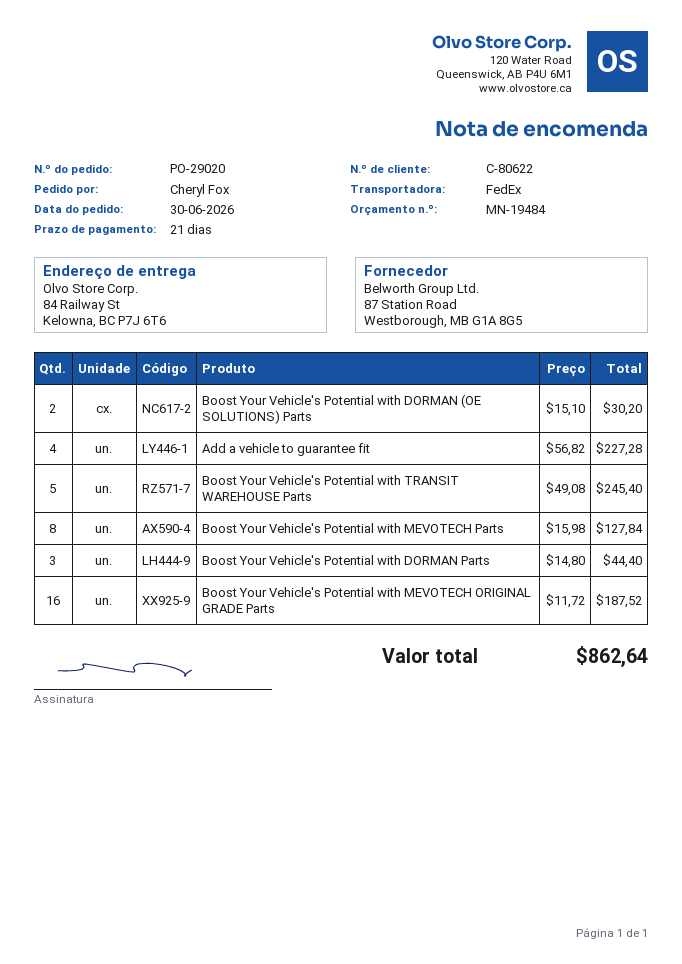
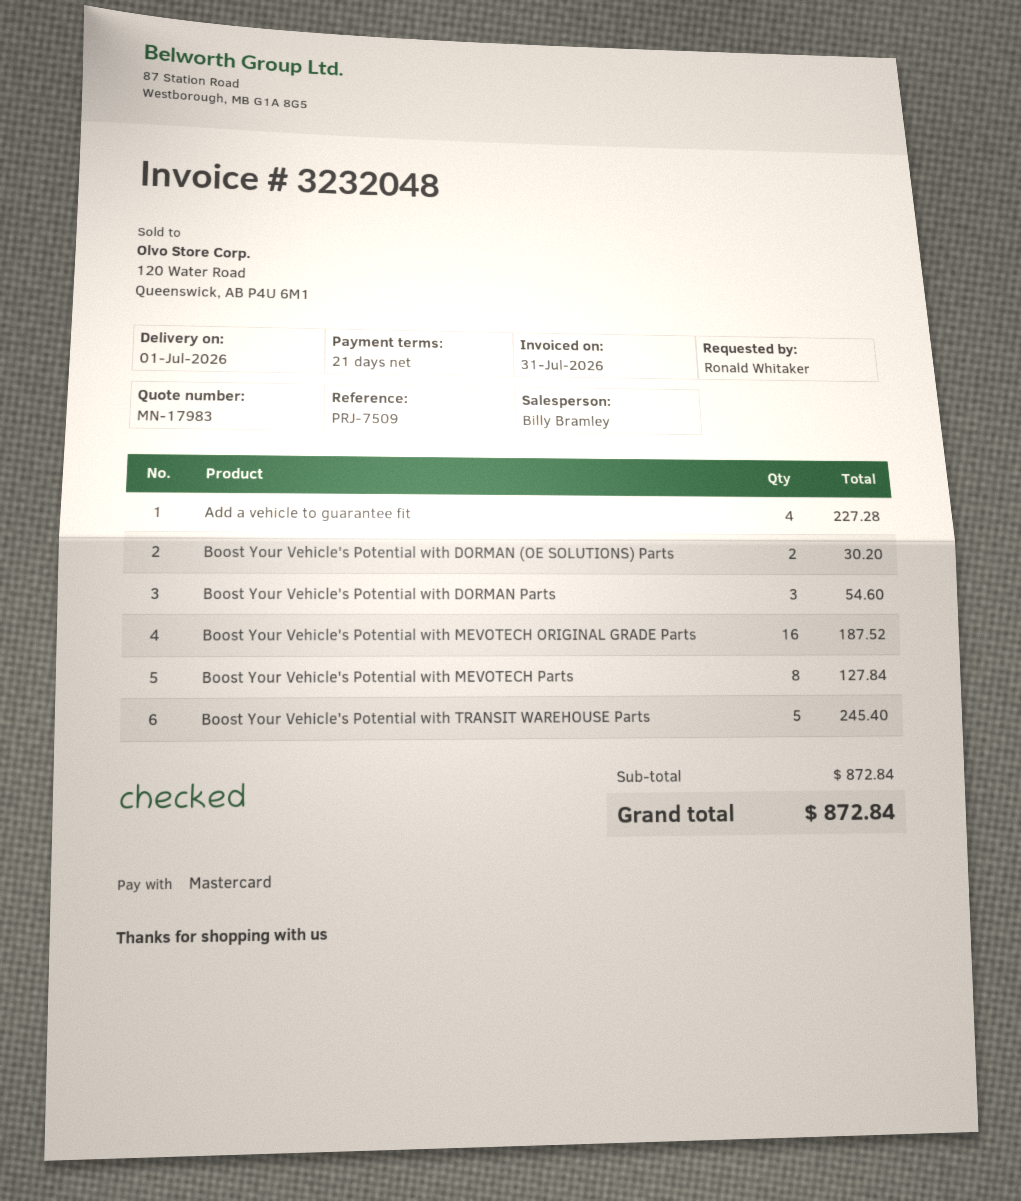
quote number: MN-19484 -> MN-17983
ordered by: Cheryl Fox -> Ronald Whitaker
Boost Your Vehicle's Potential with DORMAN Parts: 3 for 44.40 -> 3 for 54.60
total: 862.64 -> 872.84

